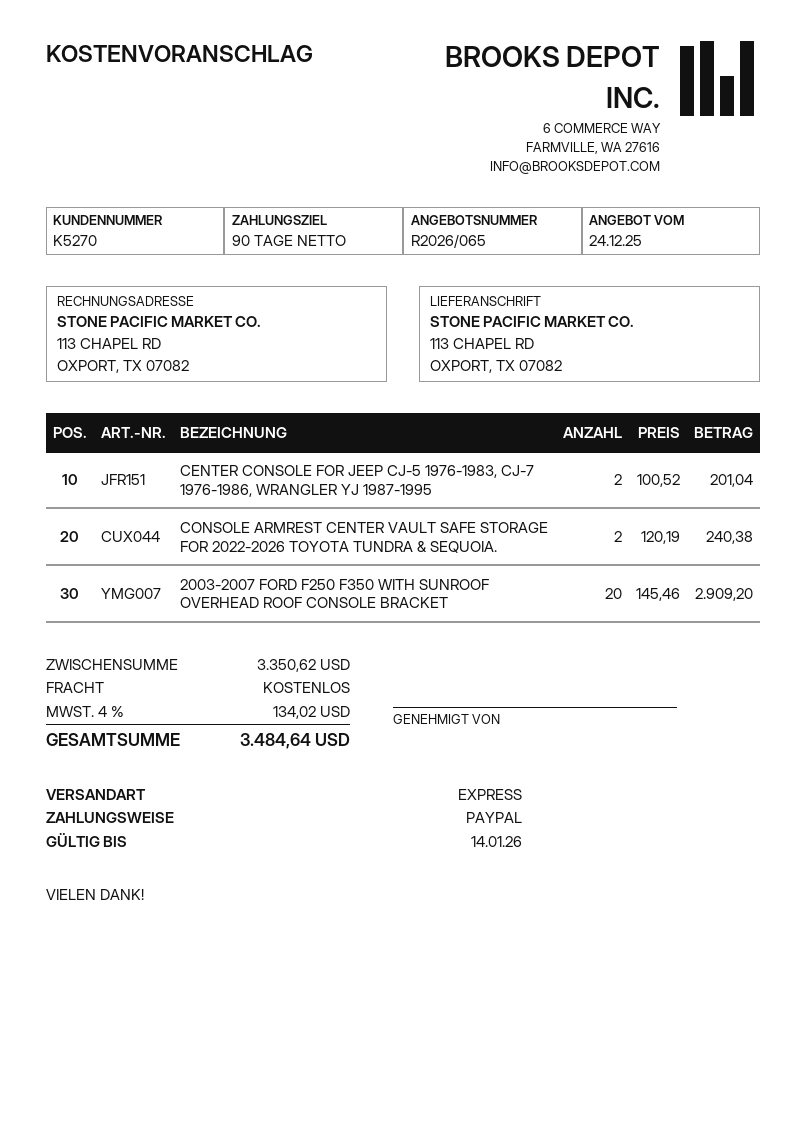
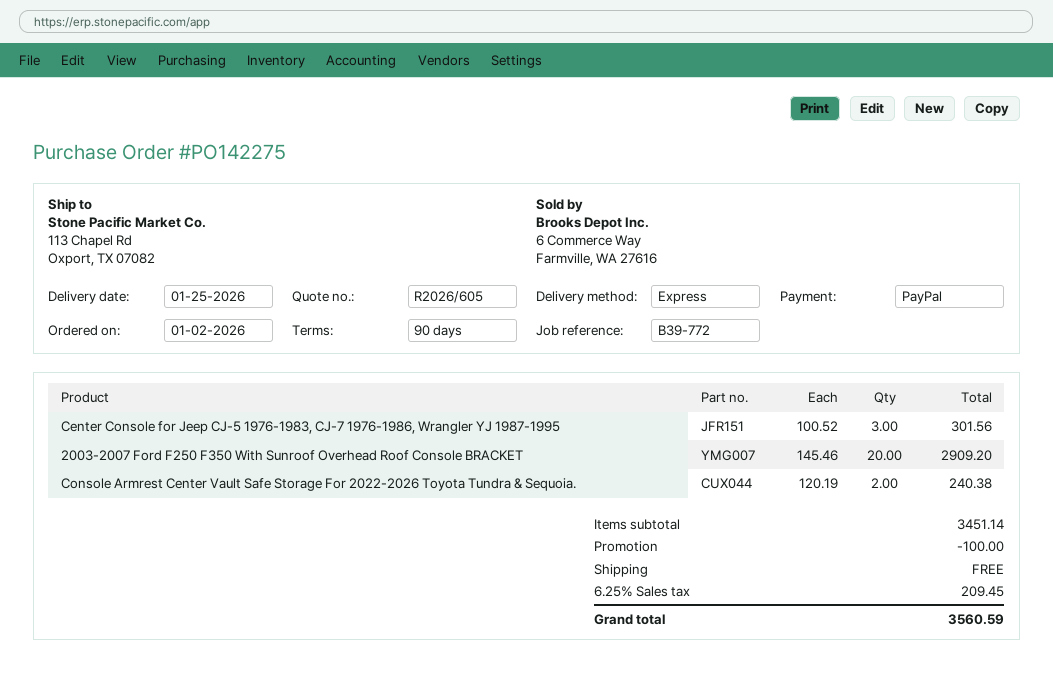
quote number: R2026/065 -> R2026/605
CENTER CONSOLE FOR JEEP CJ-5 1976-1983, CJ-7 1976-1986, WRANGLER YJ 1987-1995: 2 x 100.52 = 201.04 -> 3 x 100.52 = 301.56
subtotal: 3350.62 -> 3451.14
discount: none -> 100.00
tax: 4% = 134.02 -> 6.25% = 209.45
total: 3484.64 -> 3560.59

